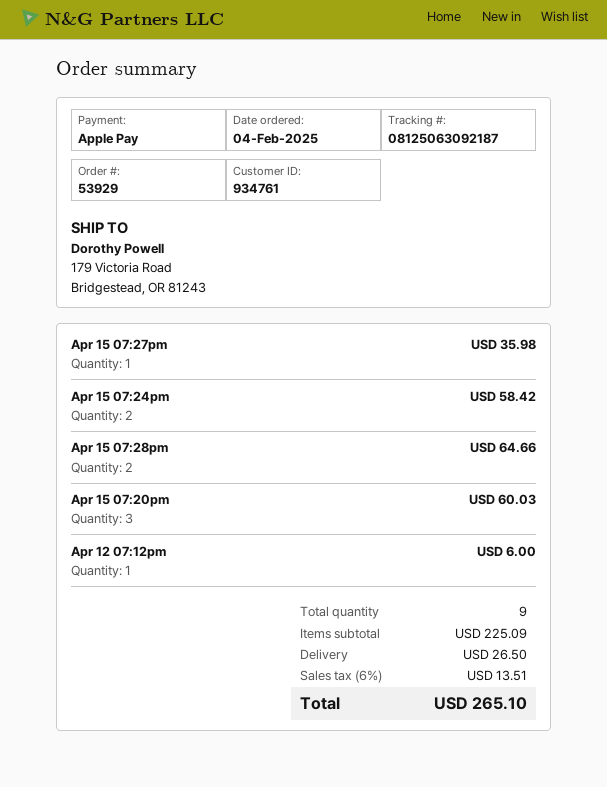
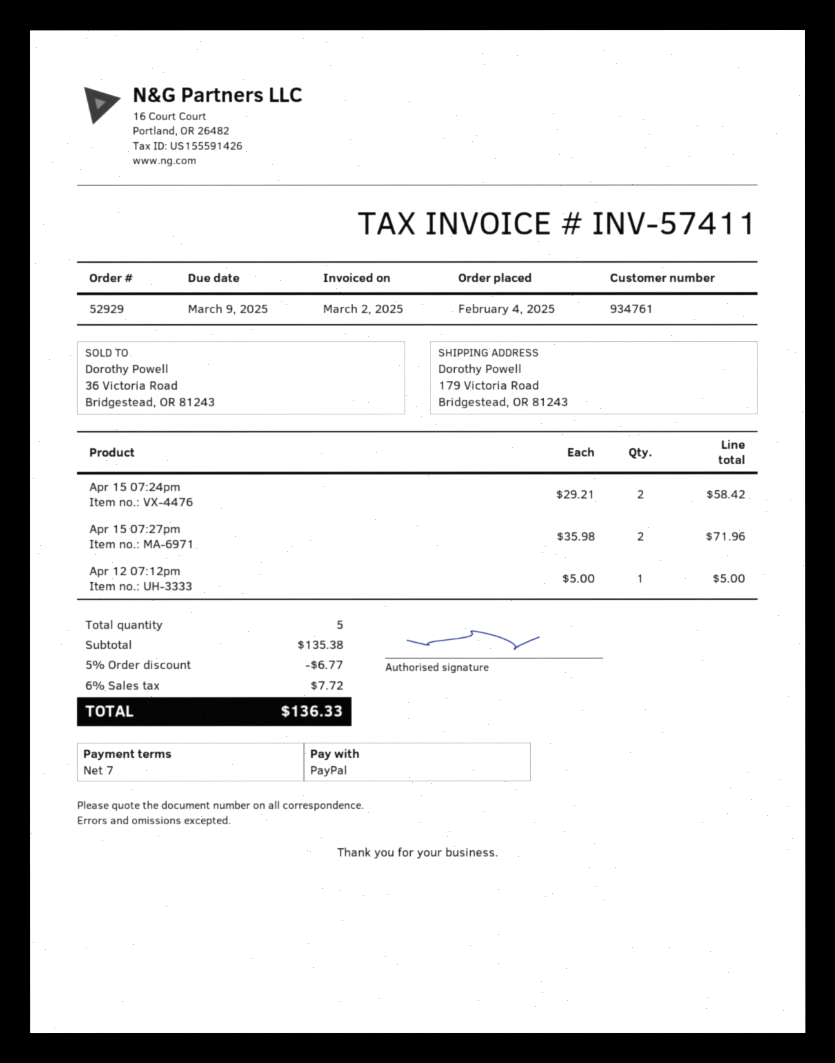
order number: 53929 -> 52929
payment method: Apple Pay -> PayPal
Apr 15 07:27pm: 1 for 35.98 -> 2 for 71.96
Apr 15 07:28pm: 2 for 64.66 -> none
Apr 15 07:20pm: 3 for 60.03 -> none
Apr 12 07:12pm: 1 for 6.00 -> 1 for 5.00
total quantity: 9 -> 5
subtotal: 225.09 -> 135.38
discount: none -> 5% = 6.77
shipping: 26.50 -> none
tax: 6% = 13.51 -> 6% = 7.72
total: 265.10 -> 136.33

